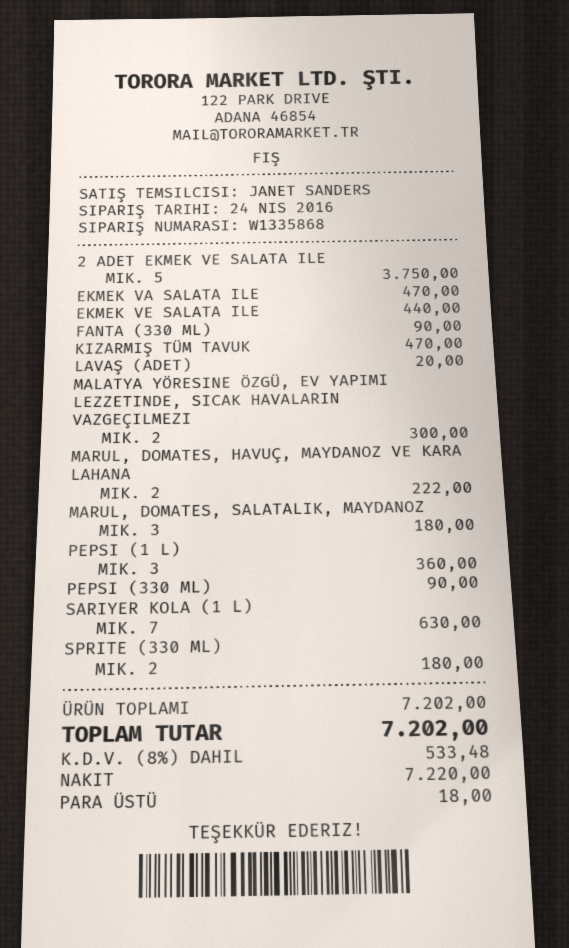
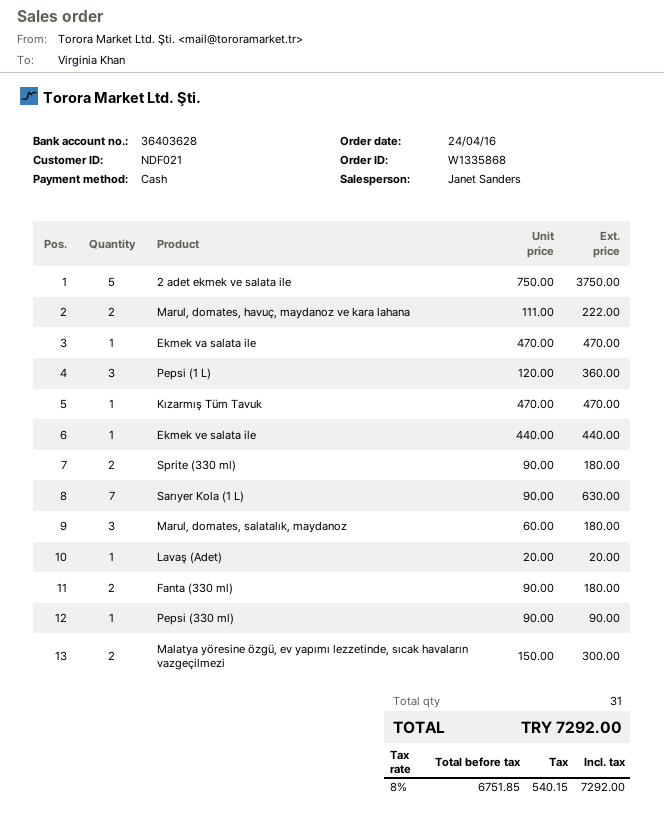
FANTA (330 ML): 1 for 90.00 -> 2 for 180.00
tax: 8% = 533.48 -> 8% = 540.15
total: 7202.00 -> 7292.00

